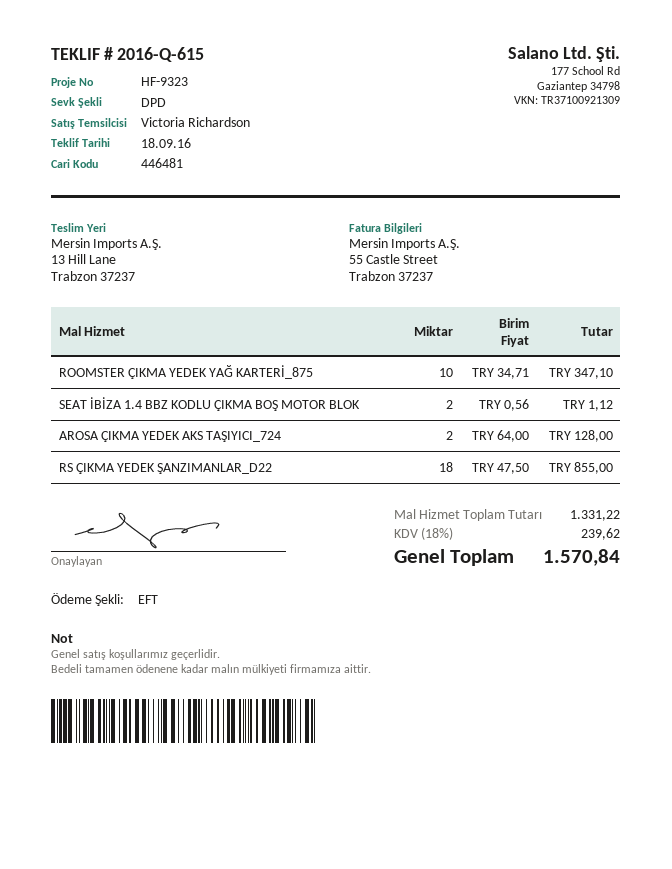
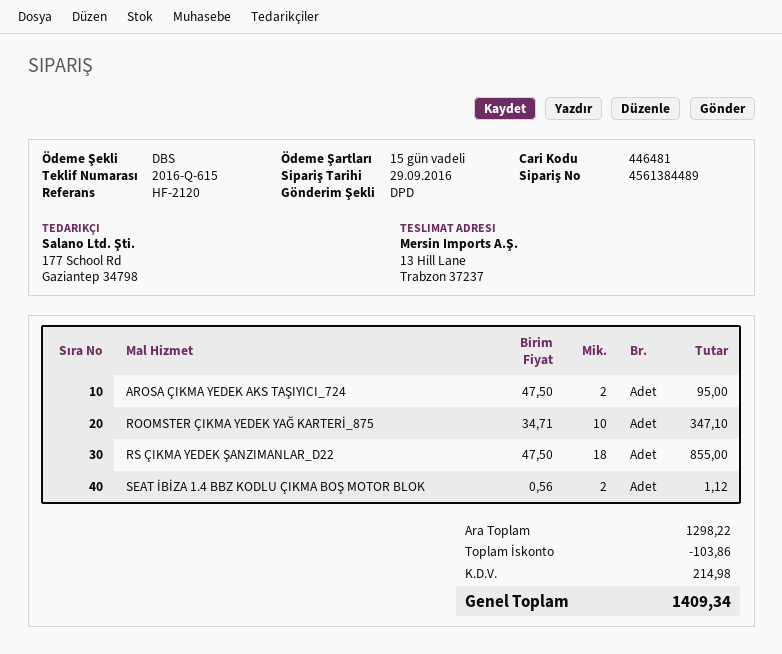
reference: HF-9323 -> HF-2120
payment method: bank transfer -> direct debit
AROSA ÇIKMA YEDEK AKS TAŞIYICI_724: 2 x 64.00 = 128.00 -> 2 x 47.50 = 95.00
subtotal: 1331.22 -> 1298.22
discount: none -> 103.86
tax: 239.62 -> 214.98
total: 1570.84 -> 1409.34

